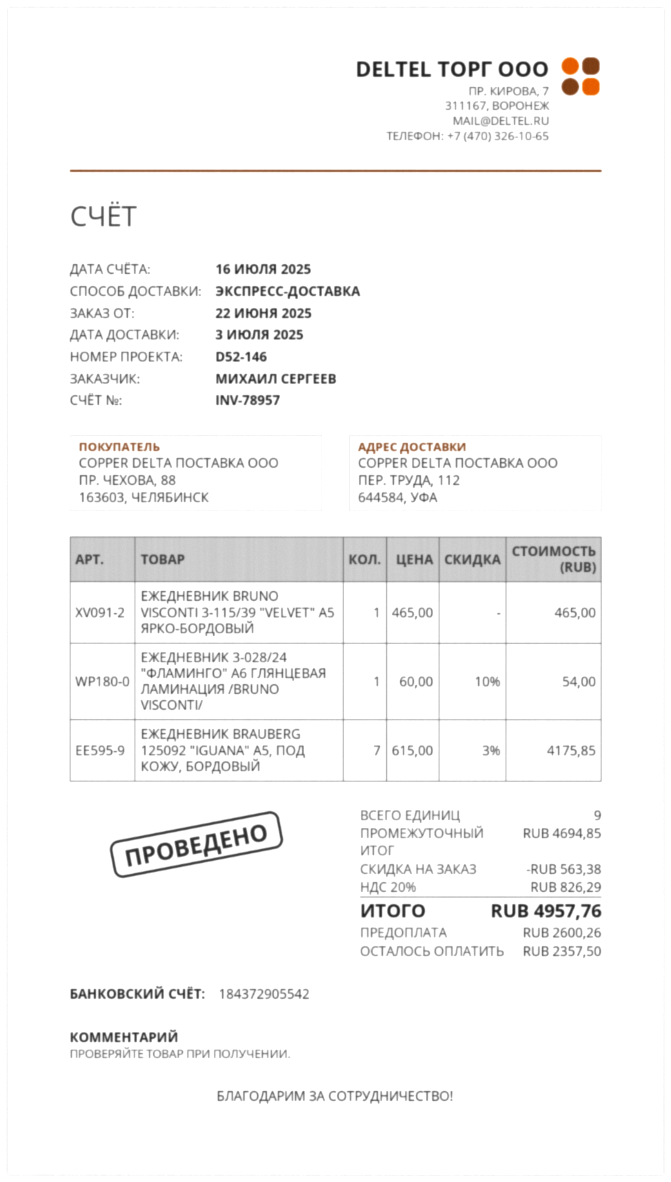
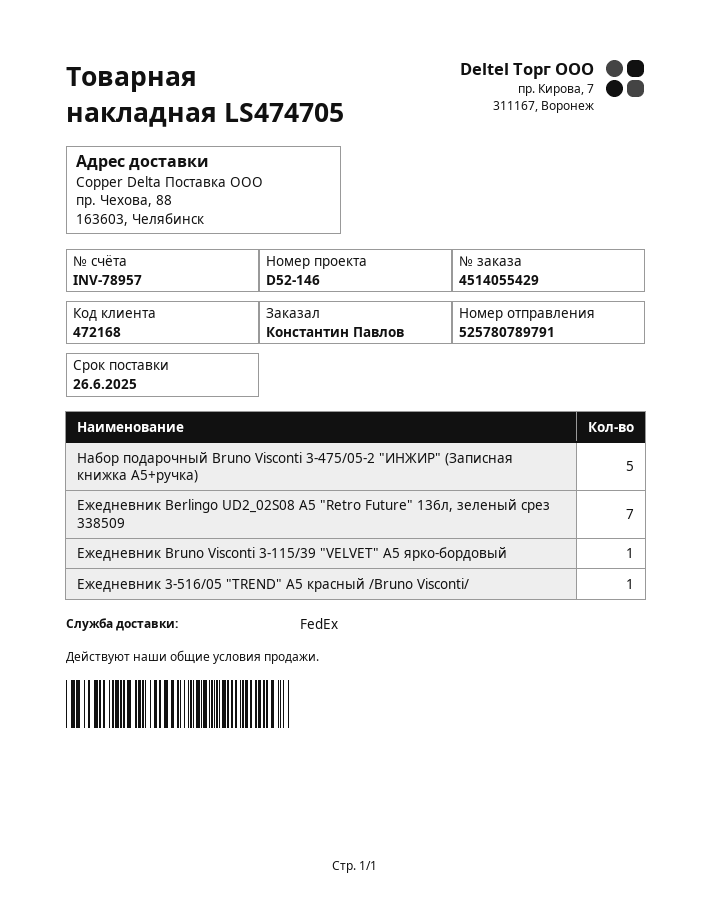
delivery date: 2025-07-03 -> 2025-06-26
ordered by: МИХАИЛ СЕРГЕЕВ -> Константин Павлов
shipping method: express -> FedEx
ship to: ПЕР. ТРУДА, 112, 644584, УФА -> пр. Чехова, 88, 163603, Челябинск
ЕЖЕДНЕВНИК 3-028/24 "ФЛАМИНГО" А6 ГЛЯНЦЕВАЯ ЛАМИНАЦИЯ /BRUNO VISCONTI/: 1 -> none
ЕЖЕДНЕВНИК BRAUBERG 125092 "IGUANA" А5, ПОД КОЖУ, БОРДОВЫЙ: 7 -> none
Набор подарочный Bruno Visconti 3-475/05-2 "ИНЖИР" (Записная книжка А5+ручка): none -> 5
Ежедневник Berlingo UD2_02S08 А5 "Retro Future" 136л, зеленый срез 338509: none -> 7
Ежедневник 3-516/05 "TREND" А5 красный /Bruno Visconti/: none -> 1

